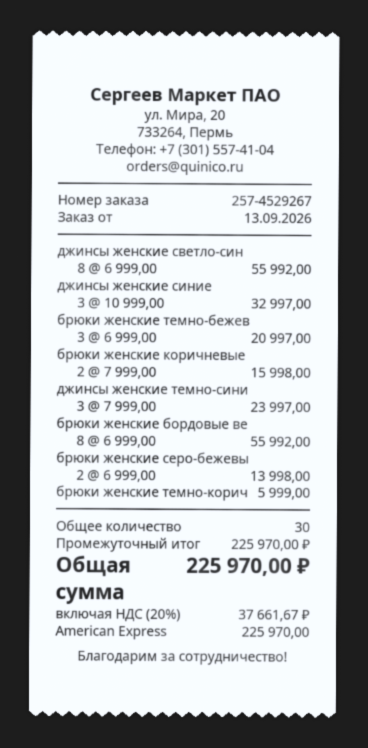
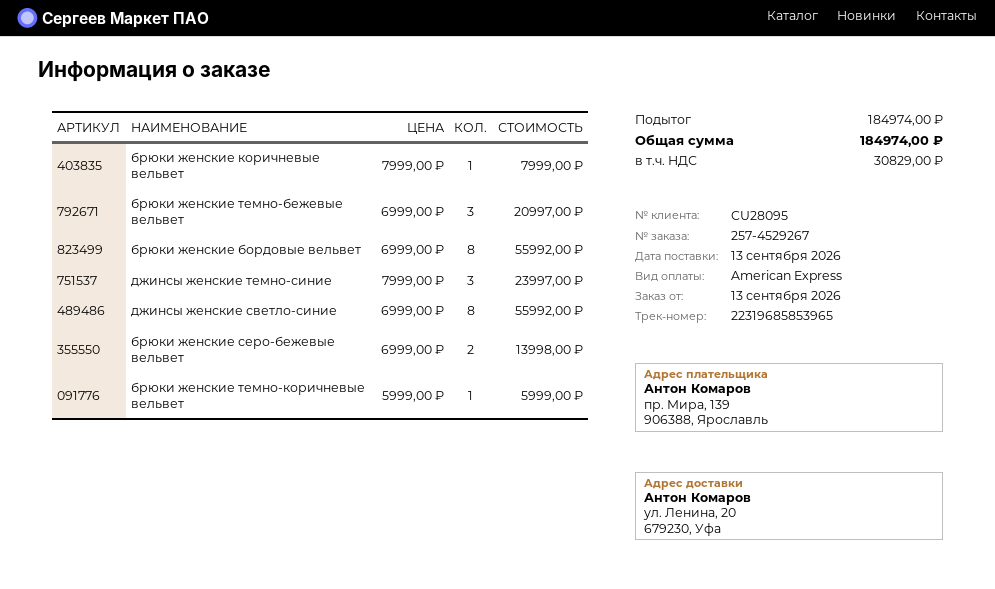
джинсы женские синие: 3 x 10999.00 = 32997.00 -> none
брюки женские коричневые: 2 x 7999.00 = 15998.00 -> 1 x 7999.00 = 7999.00
subtotal: 225970.00 -> 184974.00
tax: 37661.67 -> 30829.00
total: 225970.00 -> 184974.00

